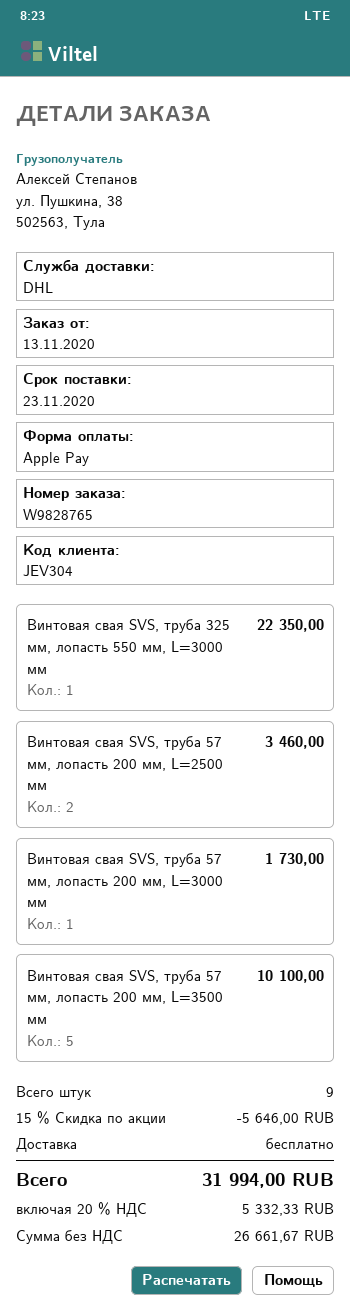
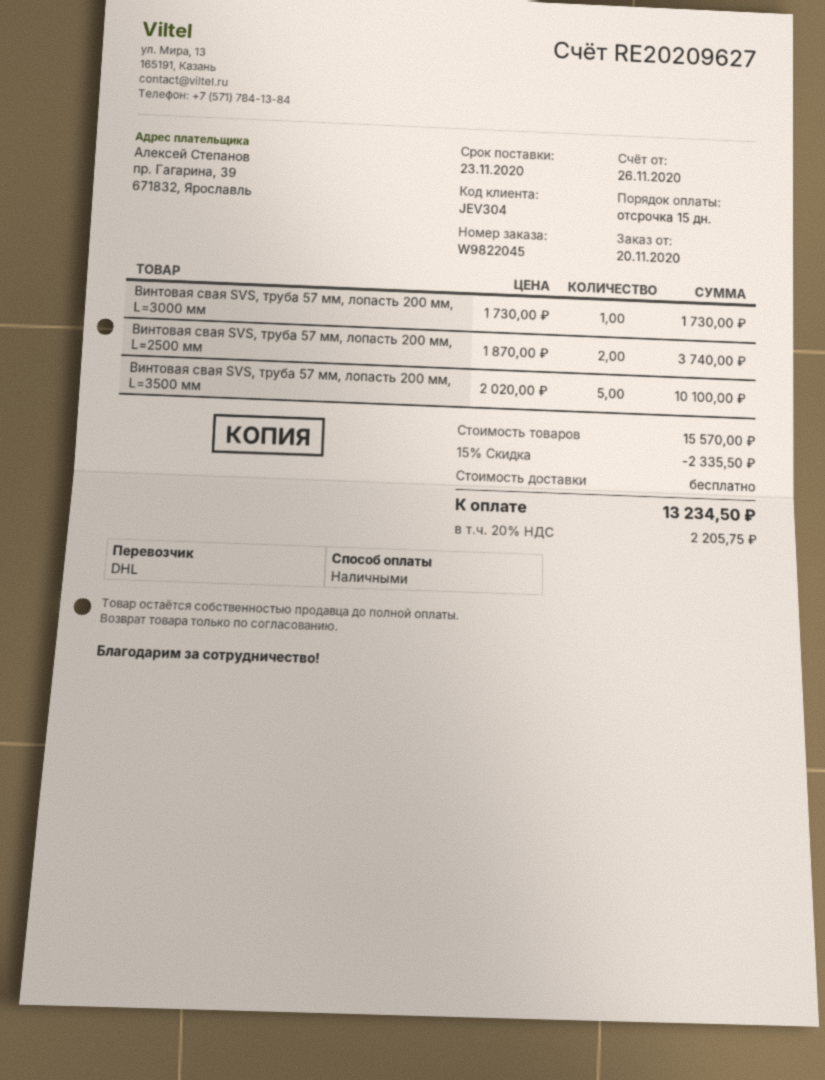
order number: W9828765 -> W9822045
order date: 2020-11-13 -> 2020-11-20
payment method: Apple Pay -> cash
Винтовая свая SVS, труба 325 мм, лопасть 550 мм, L=3000 мм: 1 for 22350.00 -> none
Винтовая свая SVS, труба 57 мм, лопасть 200 мм, L=2500 мм: 2 for 3460.00 -> 2 for 3740.00
discount: 15% = 5646.00 -> 15% = 2335.50
tax: 20% = 5332.33 -> 20% = 2205.75
total: 31994.00 -> 13234.50

